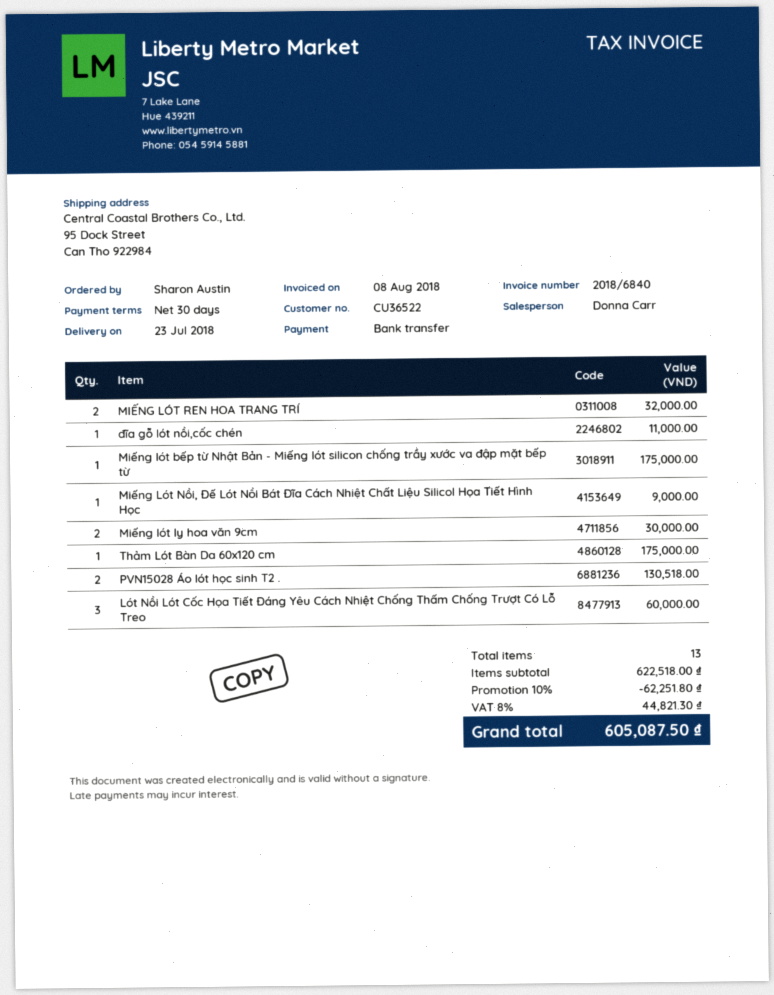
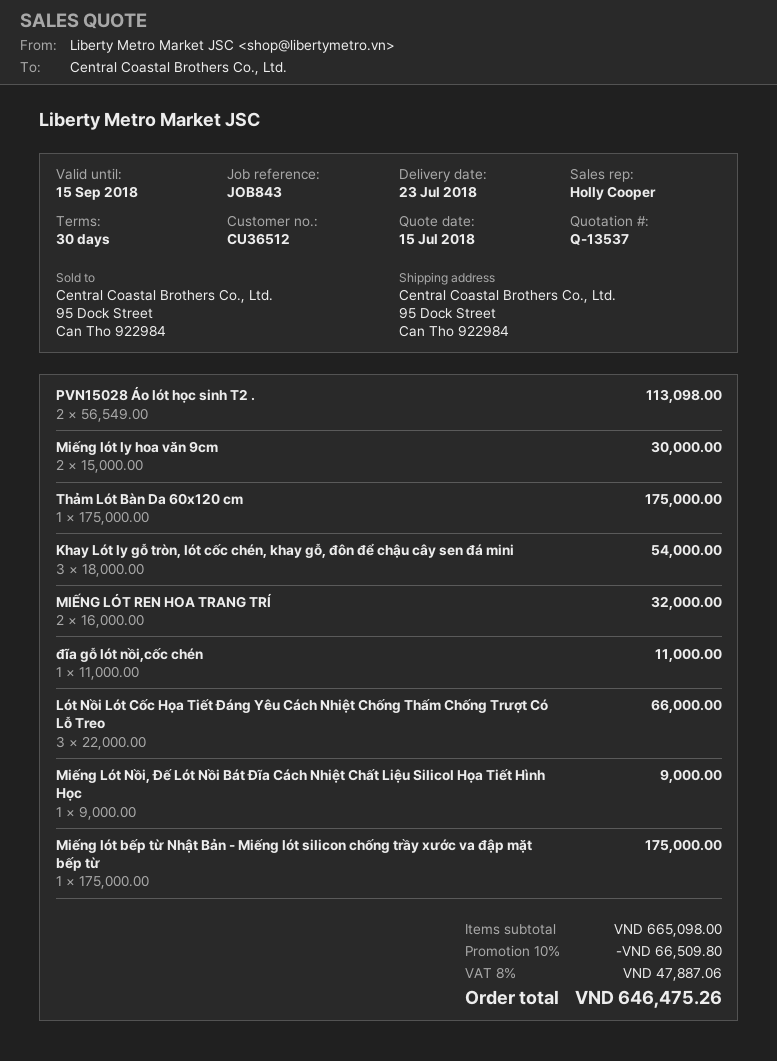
customer number: CU36522 -> CU36512
sales rep: Donna Carr -> Holly Cooper
PVN15028 Áo lót học sinh T2 .: 2 for 130518.00 -> 2 for 113098.00
Lót Nồi Lót Cốc Họa Tiết Đáng Yêu Cách Nhiệt Chống Thấm Chống Trượt Có Lỗ Treo: 3 for 60000.00 -> 3 for 66000.00
Khay Lót ly gỗ tròn, lót cốc chén, khay gỗ, đôn để chậu cây sen đá mini: none -> 3 for 54000.00
subtotal: 622518.00 -> 665098.00
discount: 10% = 62251.80 -> 10% = 66509.80
tax: 8% = 44821.30 -> 8% = 47887.06
total: 605087.50 -> 646475.26

